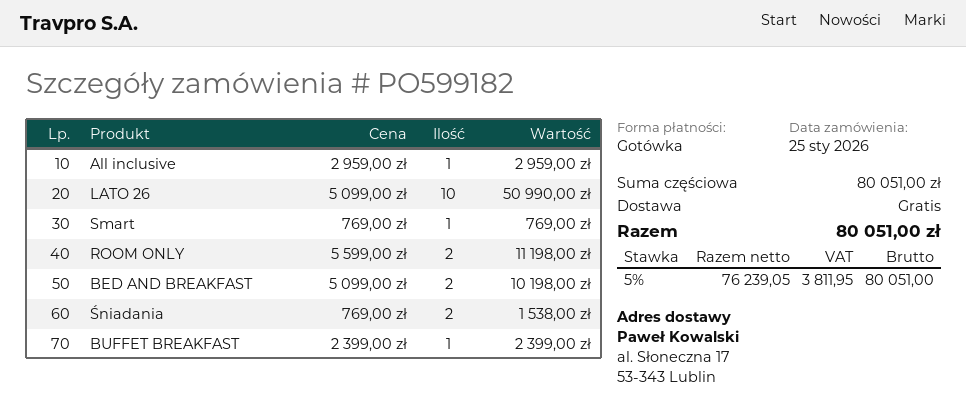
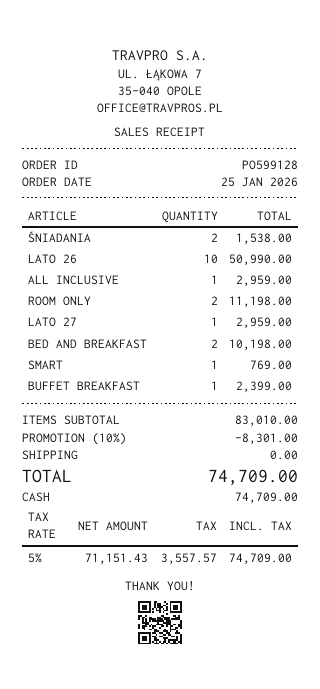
order number: PO599182 -> PO599128
LATO 27: none -> 1 for 2959.00
subtotal: 80051.00 -> 83010.00
discount: none -> 10% = 8301.00
net: 76239.05 -> 71151.43
tax: 5% = 3811.95 -> 5% = 3557.57
total: 80051.00 -> 74709.00

